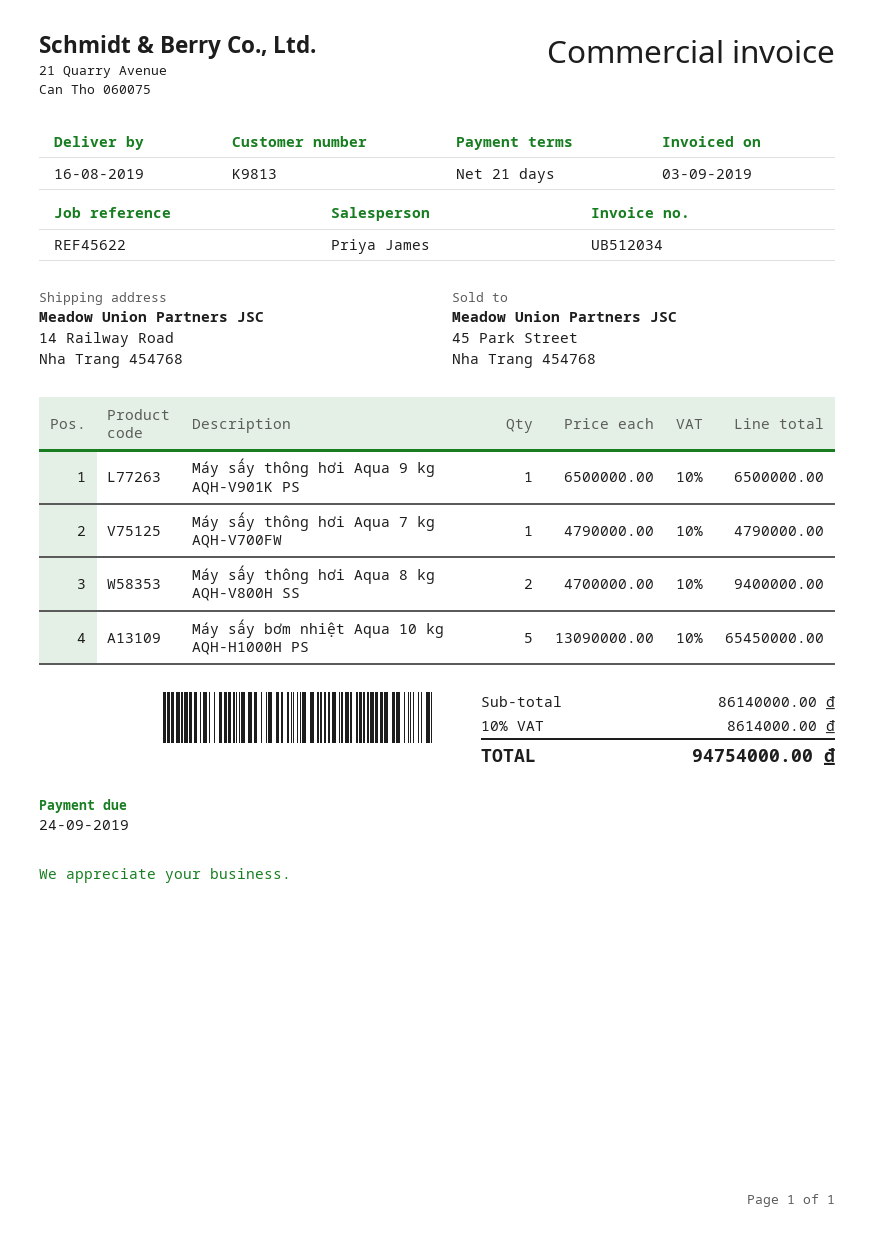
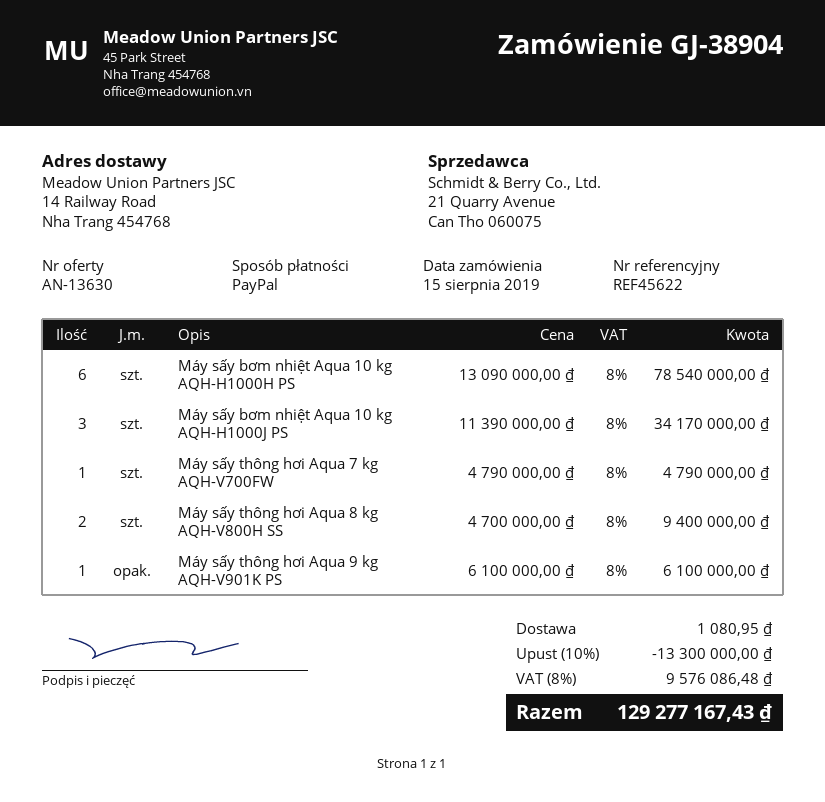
Máy sấy thông hơi Aqua 9 kg AQH-V901K PS: 1 x 6500000.00 = 6500000.00 -> 1 x 6100000.00 = 6100000.00
Máy sấy bơm nhiệt Aqua 10 kg AQH-H1000H PS: 5 x 13090000.00 = 65450000.00 -> 6 x 13090000.00 = 78540000.00
Máy sấy bơm nhiệt Aqua 10 kg AQH-H1000J PS: none -> 3 x 11390000.00 = 34170000.00
discount: none -> 10% = 13300000.00
shipping: none -> 1080.95
tax: 10% = 8614000.00 -> 8% = 9576086.48
total: 94754000.00 -> 129277167.43

